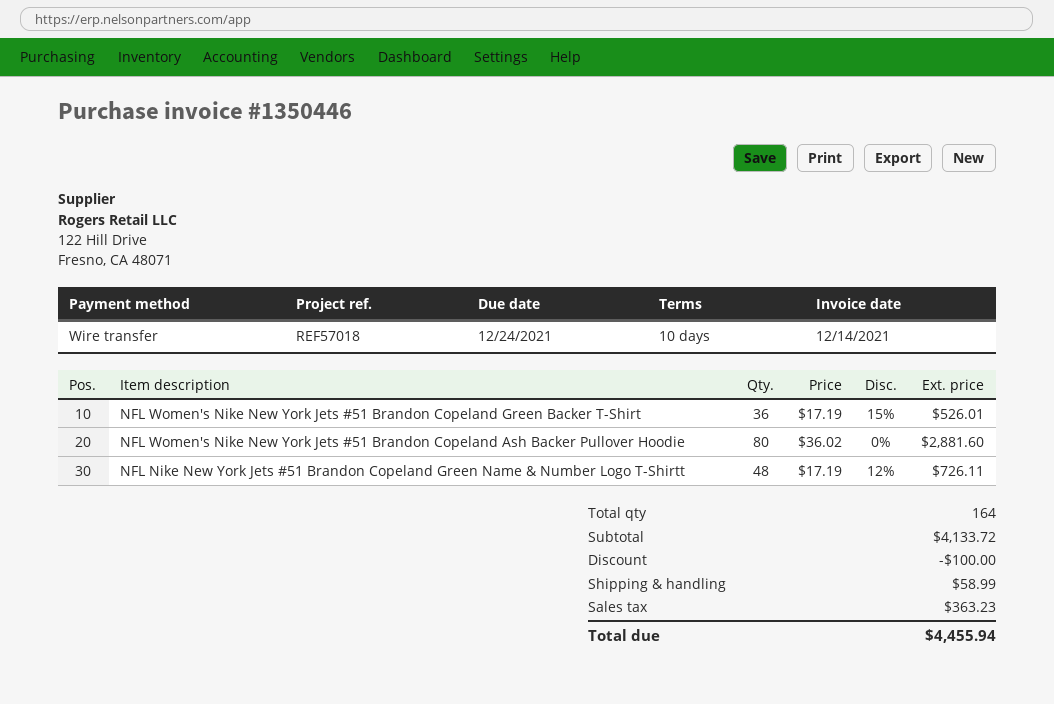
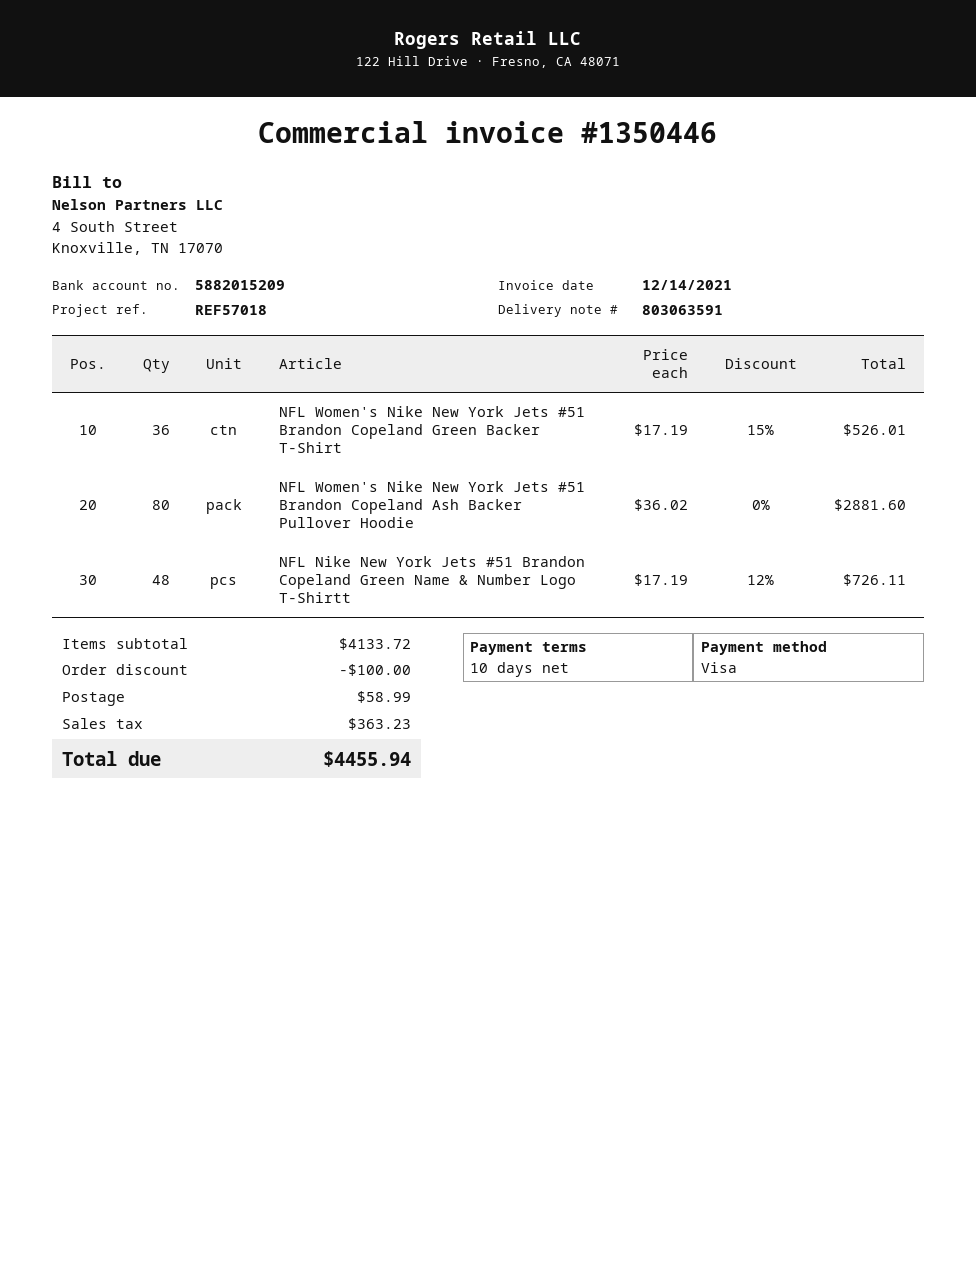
payment method: bank transfer -> Visa

